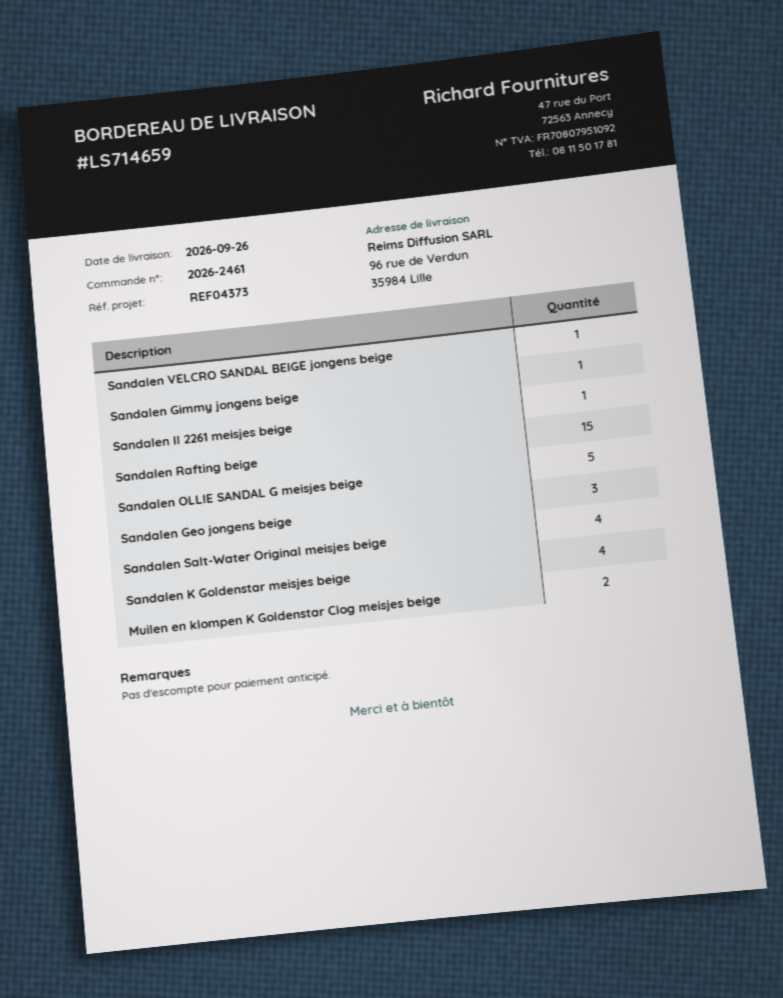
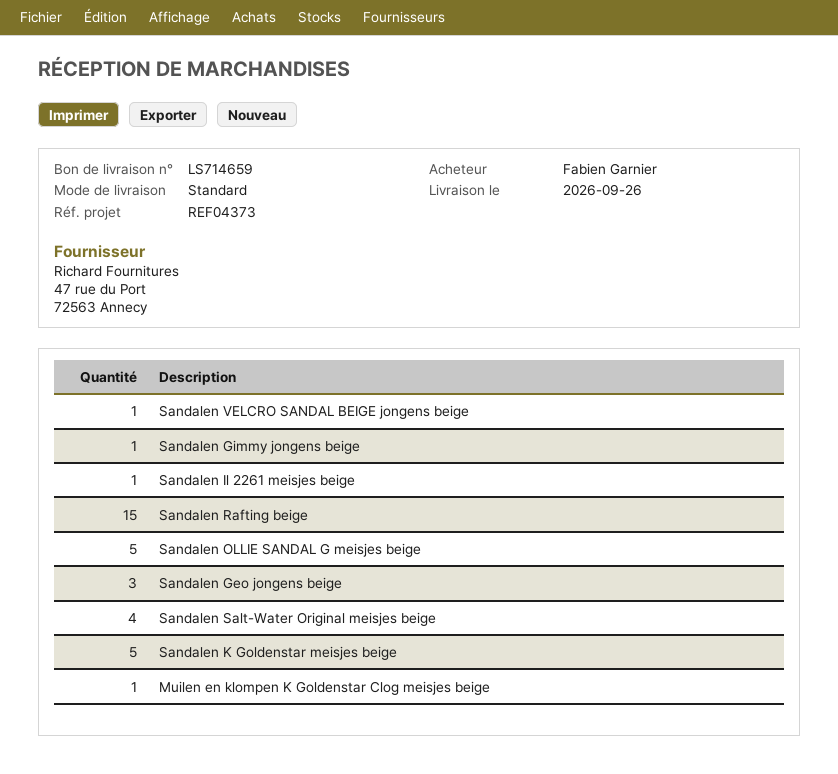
Sandalen K Goldenstar meisjes beige: 4 -> 5
Muilen en klompen K Goldenstar Clog meisjes beige: 2 -> 1

